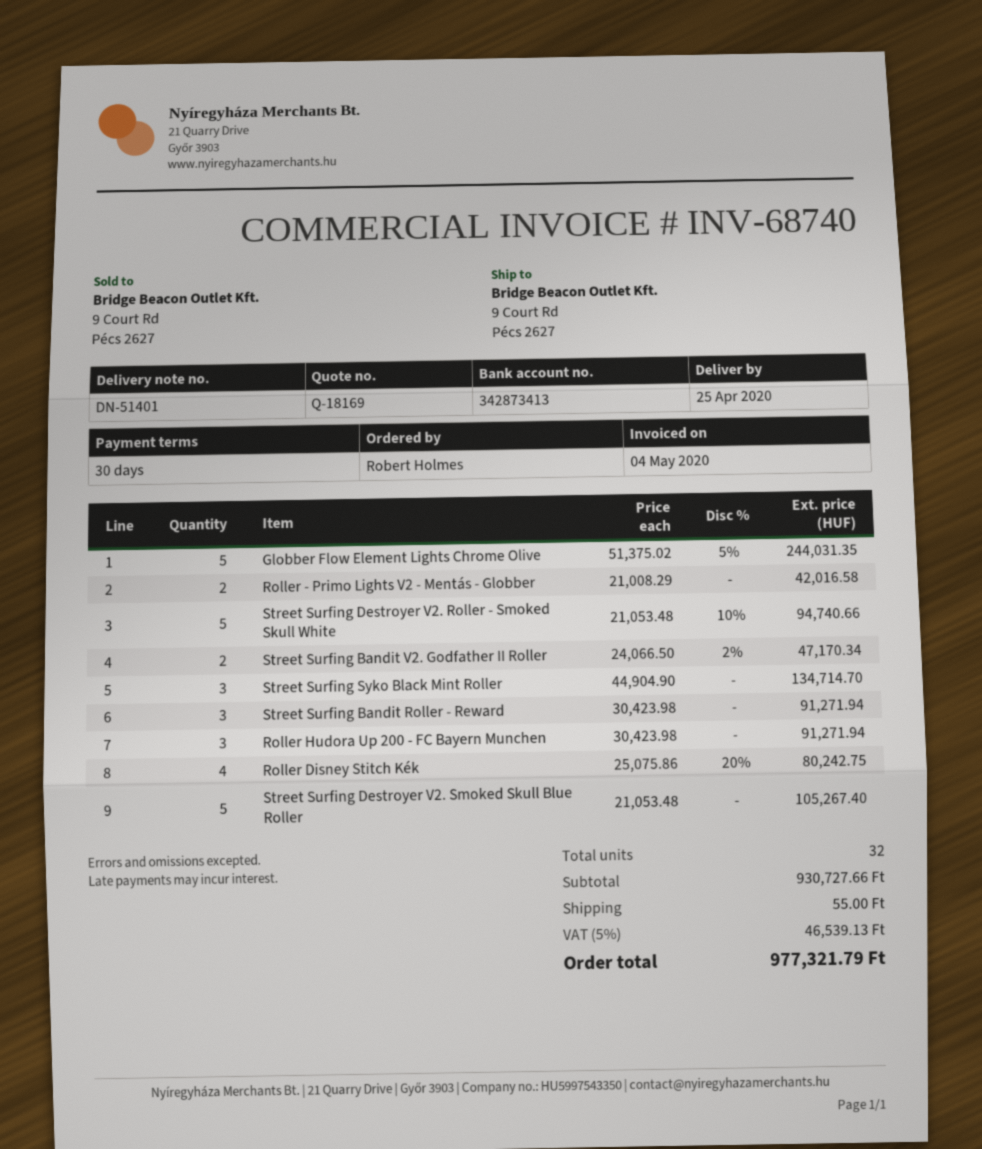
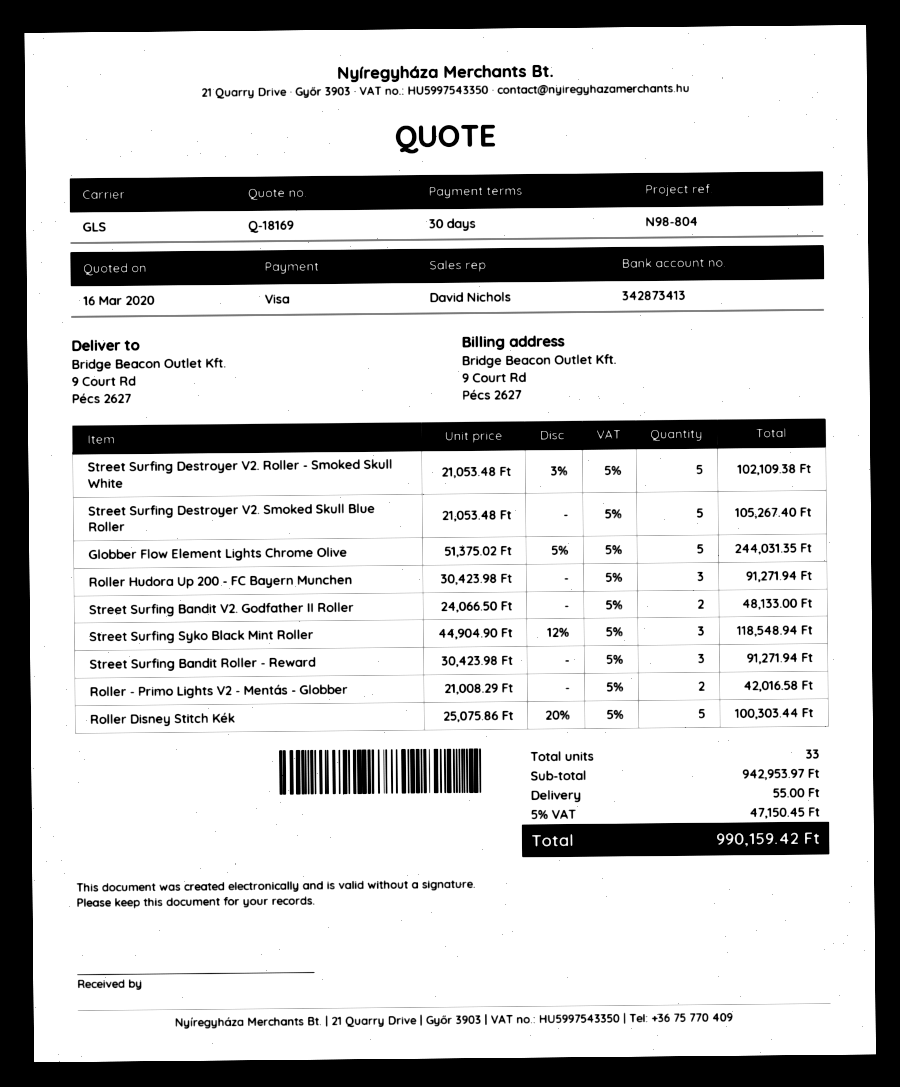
Street Surfing Destroyer V2. Roller - Smoked Skull White: 5 x 21053.48 - 10% = 94740.66 -> 5 x 21053.48 - 3% = 102109.38
Street Surfing Bandit V2. Godfather II Roller: 2 x 24066.50 - 2% = 47170.34 -> 2 x 24066.50 = 48133.00
Street Surfing Syko Black Mint Roller: 3 x 44904.90 = 134714.70 -> 3 x 44904.90 - 12% = 118548.94
Roller Disney Stitch Kék: 4 x 25075.86 - 20% = 80242.75 -> 5 x 25075.86 - 20% = 100303.44
total quantity: 32 -> 33
subtotal: 930727.66 -> 942953.97
tax: 5% = 46539.13 -> 5% = 47150.45
total: 977321.79 -> 990159.42

